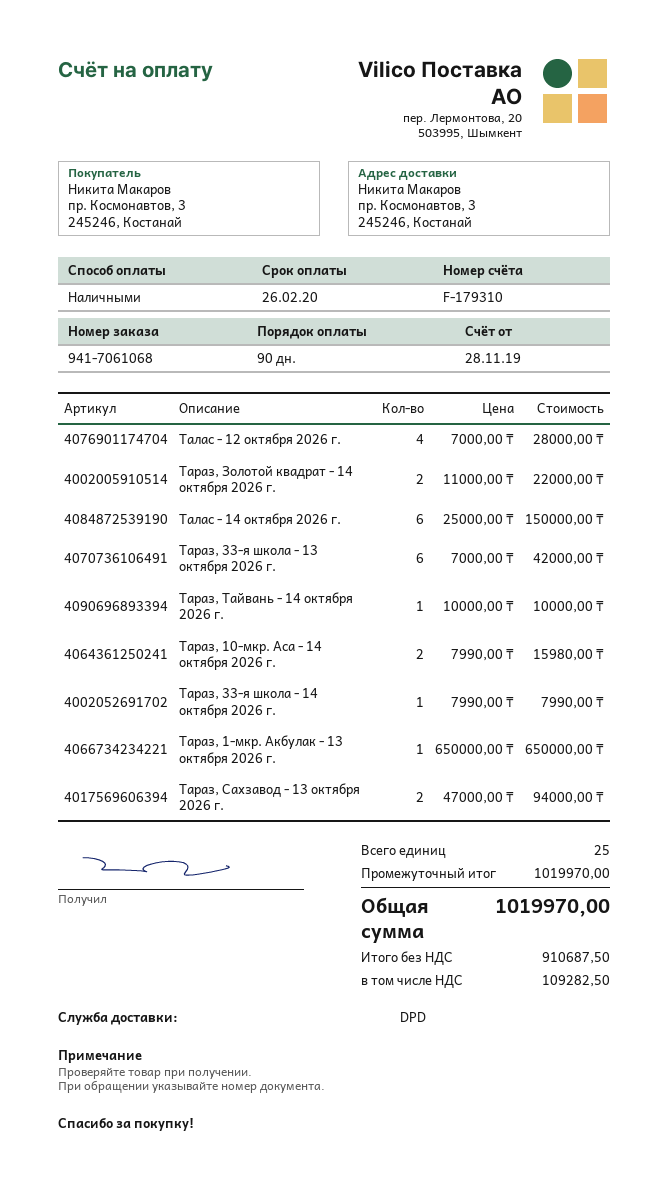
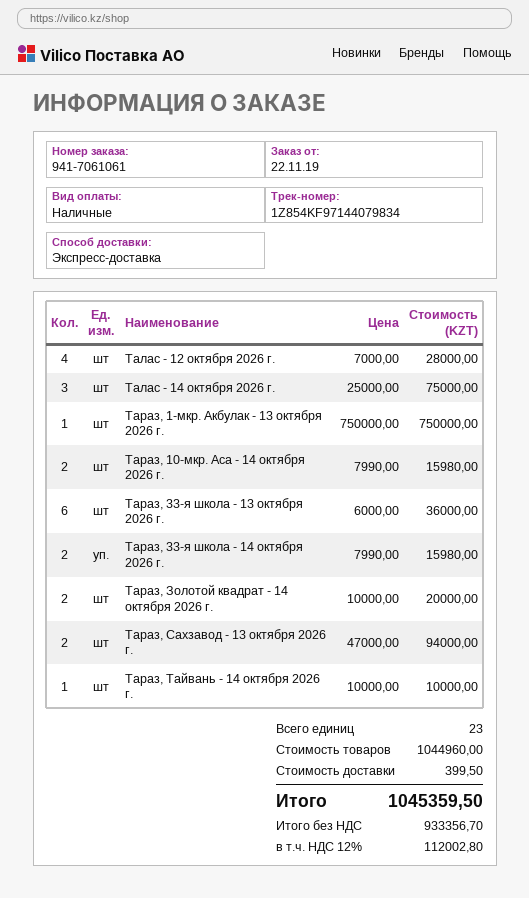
order number: 941-7061068 -> 941-7061061
shipping method: DPD -> express
Тараз, Золотой квадрат - 14 октября 2026 г.: 2 x 11000.00 = 22000.00 -> 2 x 10000.00 = 20000.00
Талас - 14 октября 2026 г.: 6 x 25000.00 = 150000.00 -> 3 x 25000.00 = 75000.00
Тараз, 33-я школа - 13 октября 2026 г.: 6 x 7000.00 = 42000.00 -> 6 x 6000.00 = 36000.00
Тараз, 33-я школа - 14 октября 2026 г.: 1 x 7990.00 = 7990.00 -> 2 x 7990.00 = 15980.00
Тараз, 1-мкр. Акбулак - 13 октября 2026 г.: 1 x 650000.00 = 650000.00 -> 1 x 750000.00 = 750000.00
total quantity: 25 -> 23
subtotal: 1019970.00 -> 1044960.00
shipping: none -> 399.50
net: 910687.50 -> 933356.70
tax: 109282.50 -> 112002.80
total: 1019970.00 -> 1045359.50

